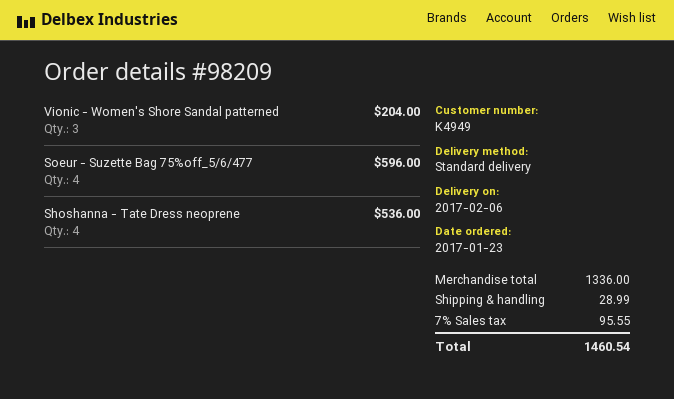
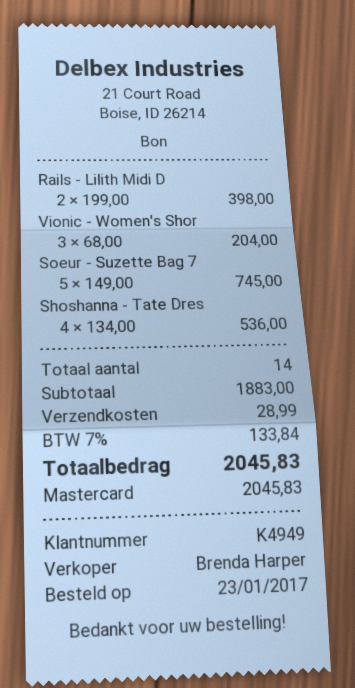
Soeur - Suzette Bag 75%off_5/6/477: 4 for 596.00 -> 5 for 745.00
Rails - Lilith Midi D: none -> 2 for 398.00
subtotal: 1336.00 -> 1883.00
tax: 7% = 95.55 -> 7% = 133.84
total: 1460.54 -> 2045.83

